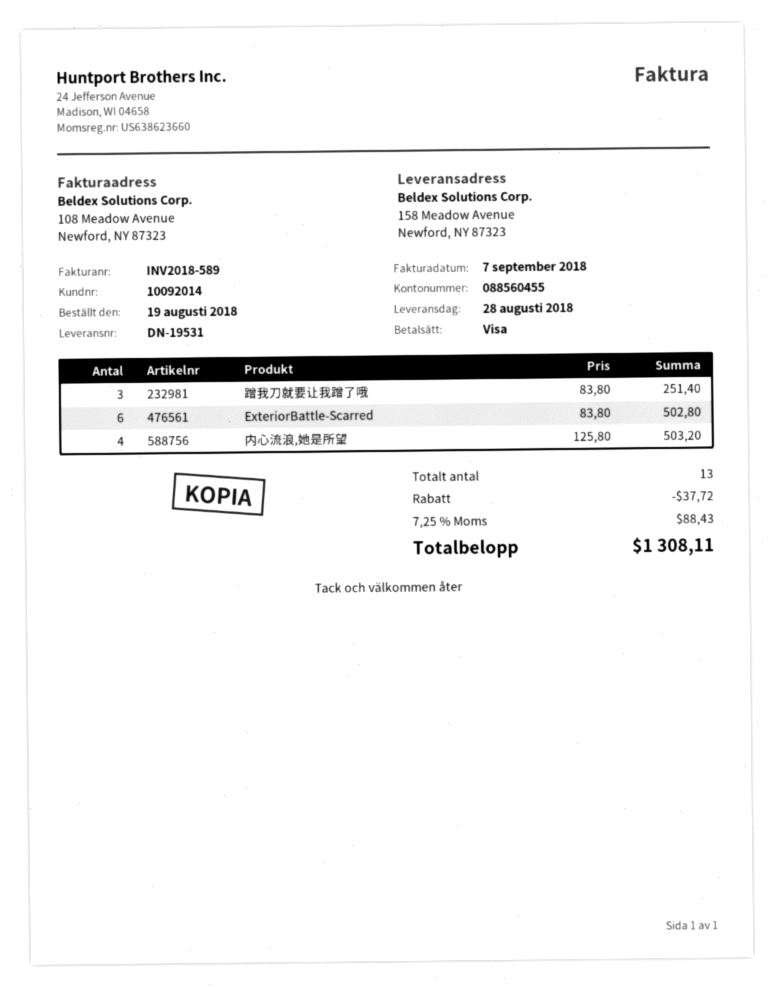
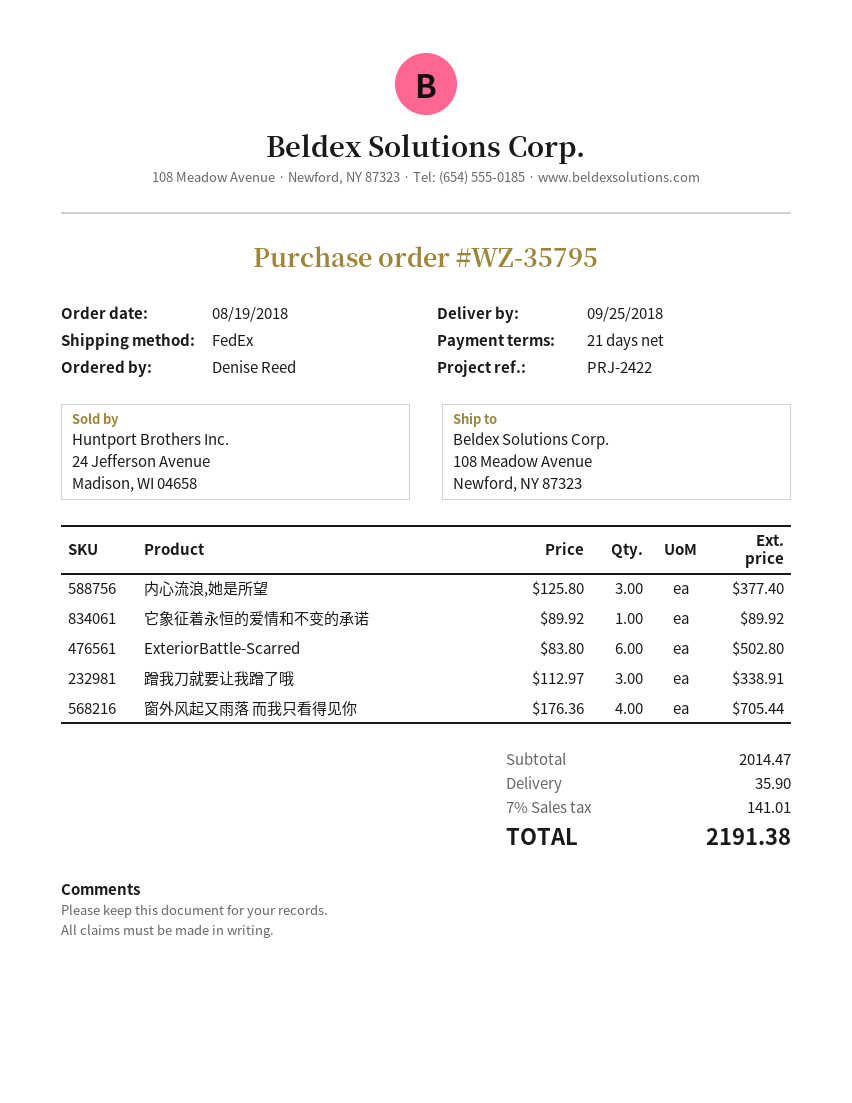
delivery date: 2018-08-28 -> 2018-09-25
ship to: 158 Meadow Avenue, Newford, NY 87323 -> 108 Meadow Avenue, Newford, NY 87323
蹭我刀就要让我蹭了哦: 3 x 83.80 = 251.40 -> 3 x 112.97 = 338.91
内心流浪,她是所望: 4 x 125.80 = 503.20 -> 3 x 125.80 = 377.40
它象征着永恒的爱情和不变的承诺: none -> 1 x 89.92 = 89.92
窗外风起又雨落 而我只看得见你: none -> 4 x 176.36 = 705.44
discount: 37.72 -> none
shipping: none -> 35.90
tax: 7.25% = 88.43 -> 7% = 141.01
total: 1308.11 -> 2191.38

